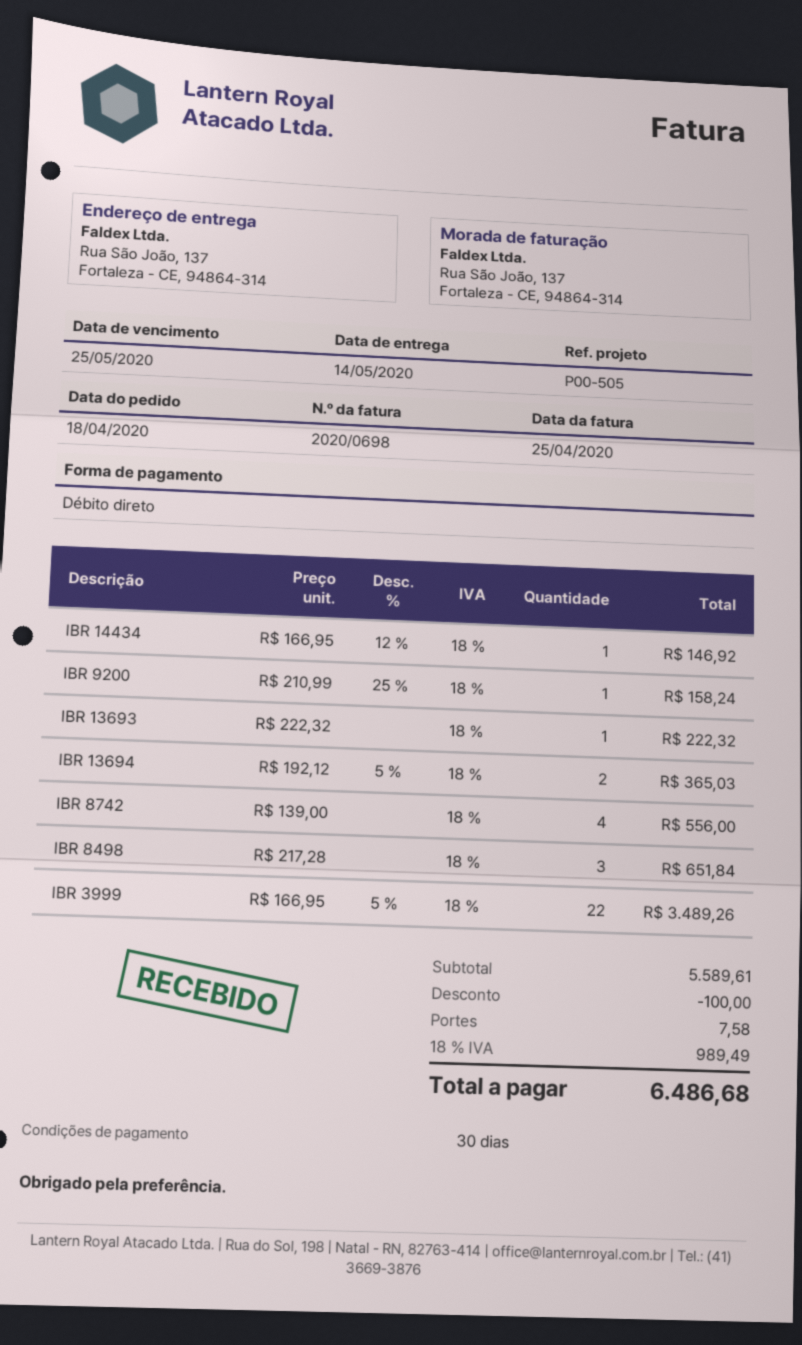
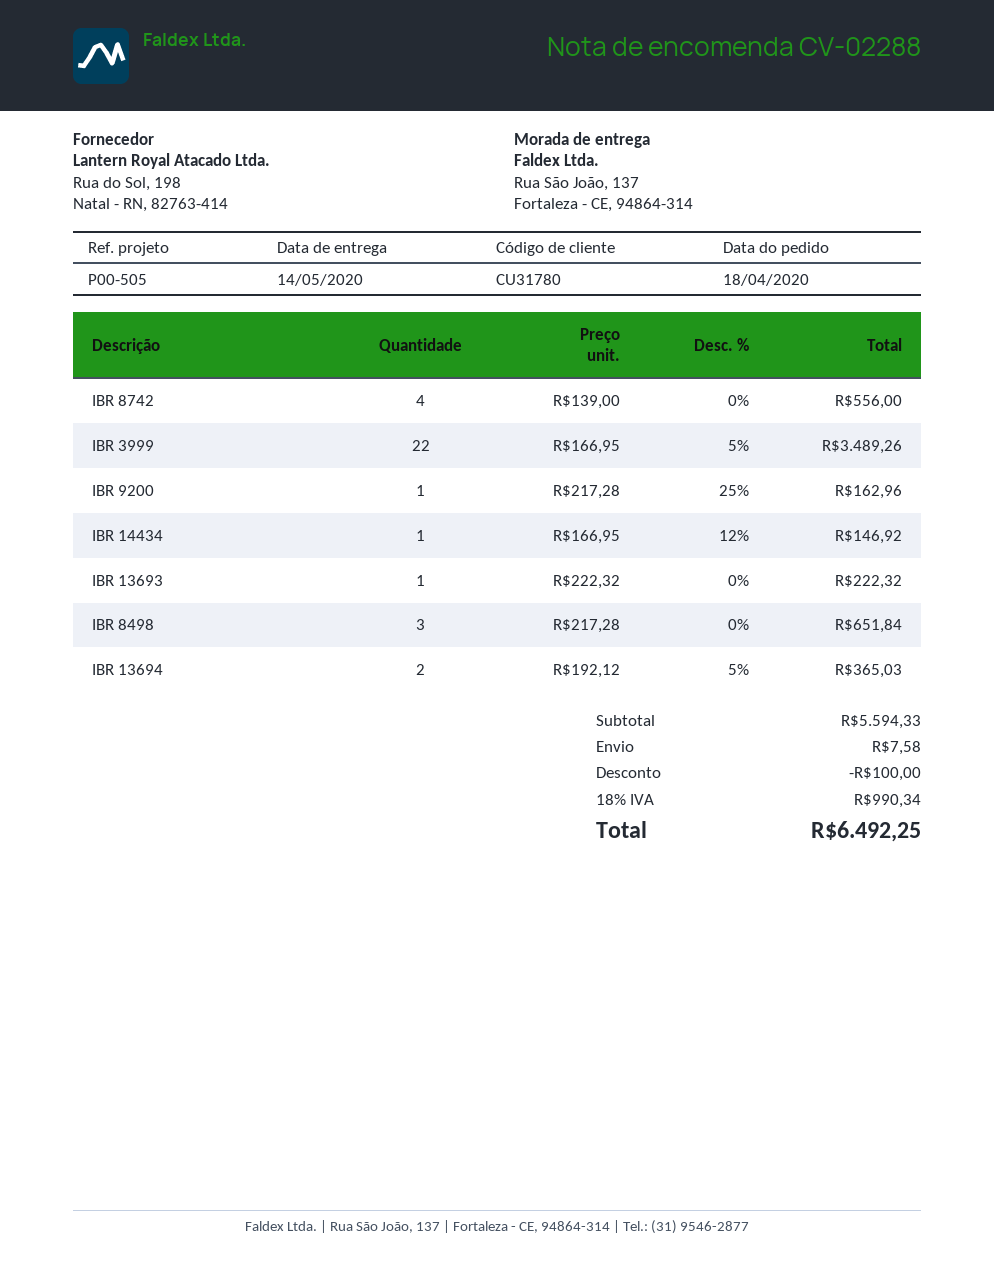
IBR 9200: 1 x 210.99 - 25% = 158.24 -> 1 x 217.28 - 25% = 162.96
subtotal: 5589.61 -> 5594.33
tax: 18% = 989.49 -> 18% = 990.34
total: 6486.68 -> 6492.25

